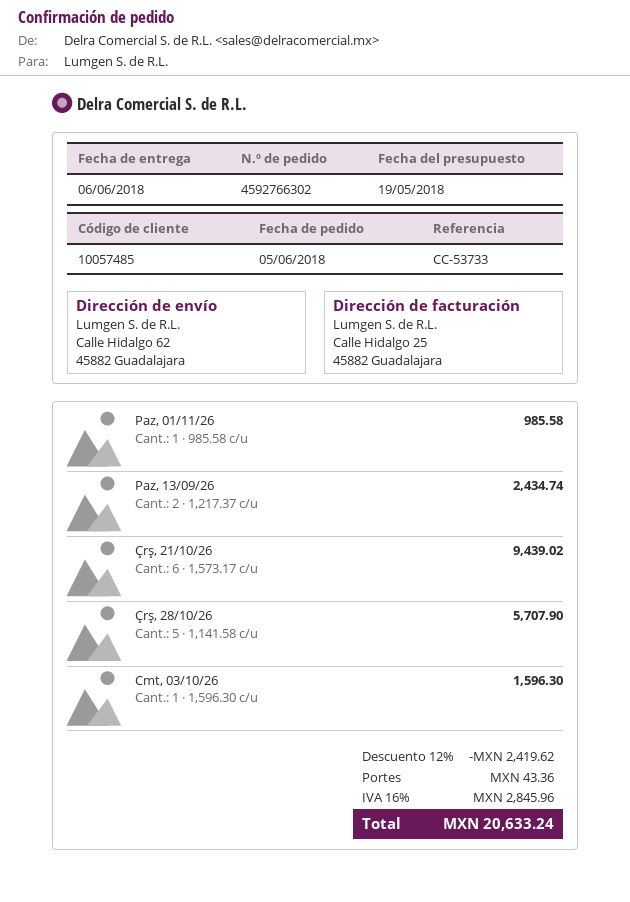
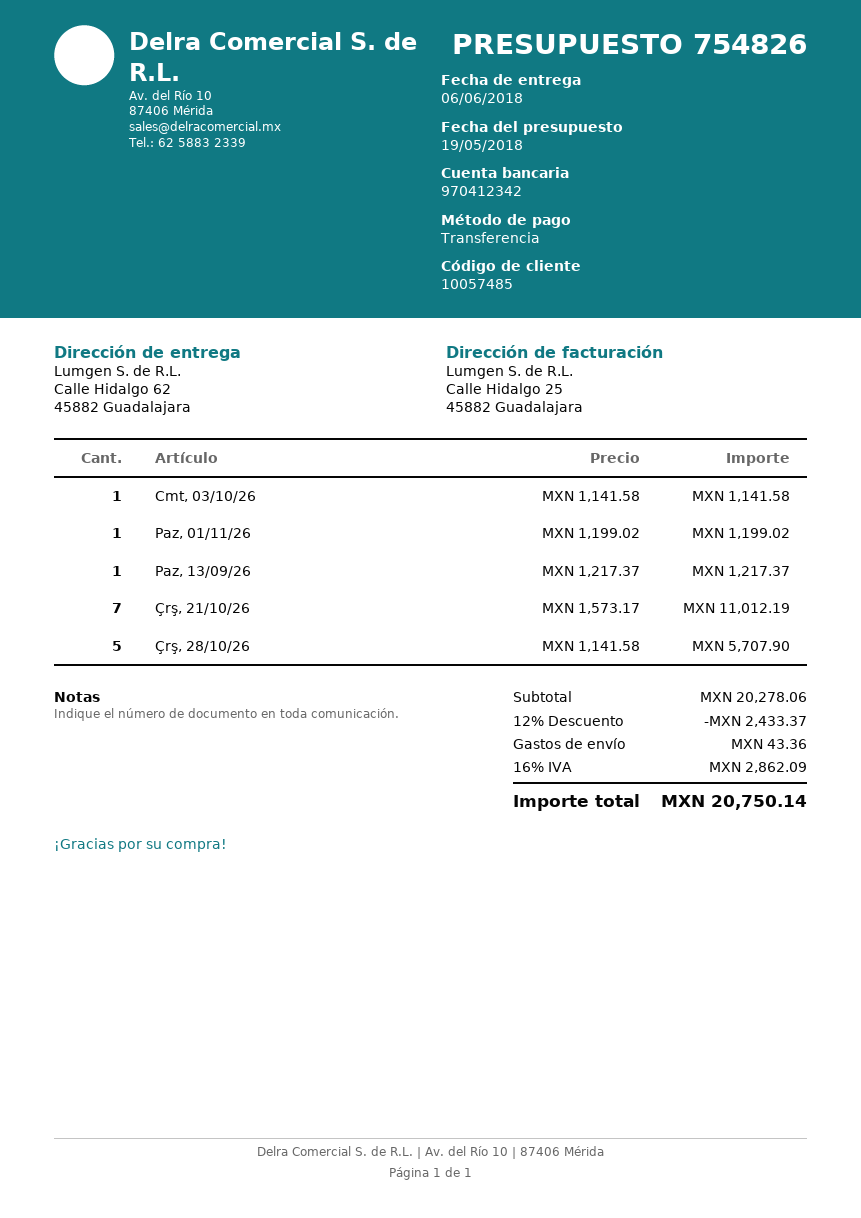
Paz, 01/11/26: 1 x 985.58 = 985.58 -> 1 x 1199.02 = 1199.02
Paz, 13/09/26: 2 x 1217.37 = 2434.74 -> 1 x 1217.37 = 1217.37
Çrş, 21/10/26: 6 x 1573.17 = 9439.02 -> 7 x 1573.17 = 11012.19
Cmt, 03/10/26: 1 x 1596.30 = 1596.30 -> 1 x 1141.58 = 1141.58
discount: 12% = 2419.62 -> 12% = 2433.37
tax: 16% = 2845.96 -> 16% = 2862.09
total: 20633.24 -> 20750.14

